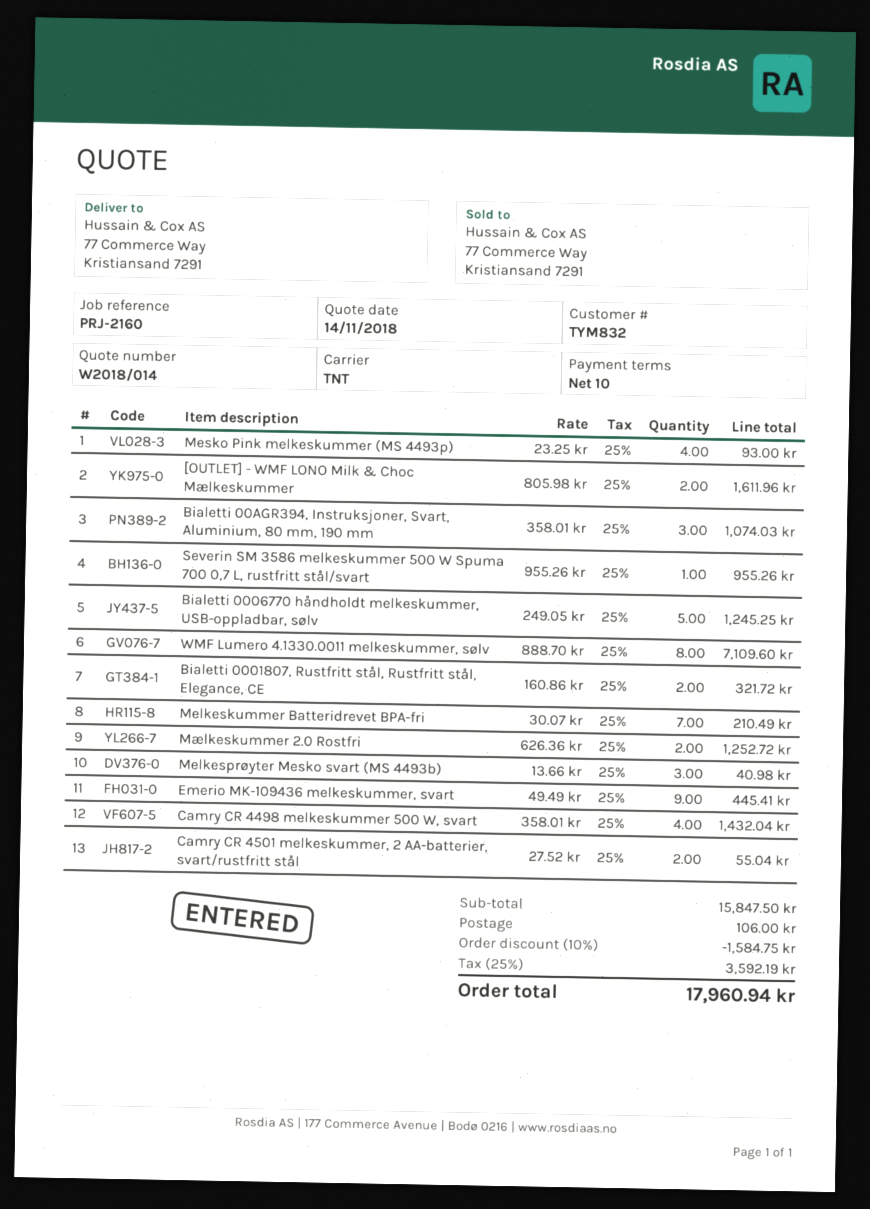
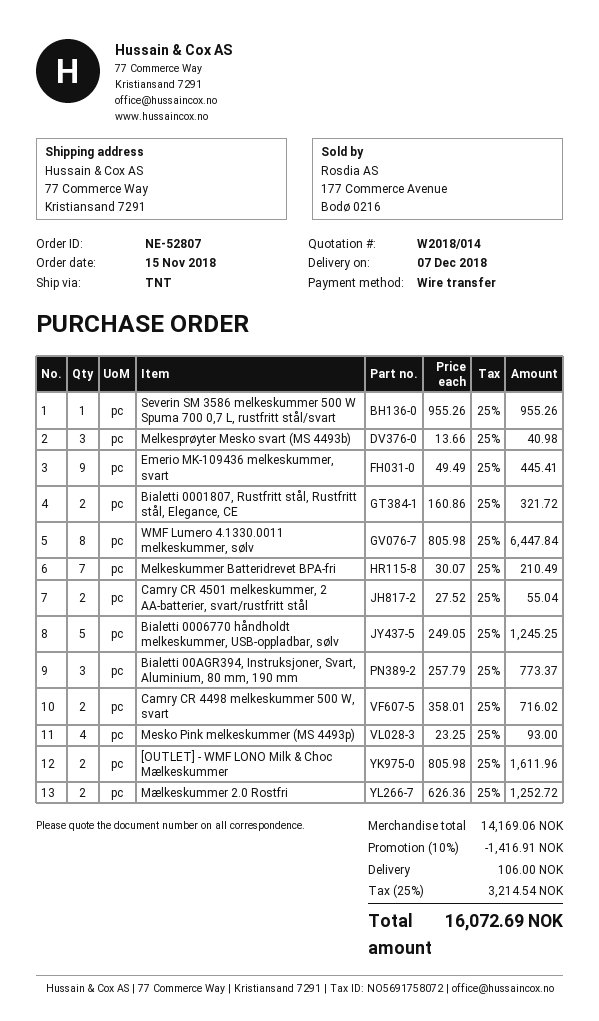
Bialetti 00AGR394, Instruksjoner, Svart, Aluminium, 80 mm, 190 mm: 3 x 358.01 = 1074.03 -> 3 x 257.79 = 773.37
WMF Lumero 4.1330.0011 melkeskummer, sølv: 8 x 888.70 = 7109.60 -> 8 x 805.98 = 6447.84
Camry CR 4498 melkeskummer 500 W, svart: 4 x 358.01 = 1432.04 -> 2 x 358.01 = 716.02
subtotal: 15847.50 -> 14169.06
discount: 10% = 1584.75 -> 10% = 1416.91
tax: 25% = 3592.19 -> 25% = 3214.54
total: 17960.94 -> 16072.69

